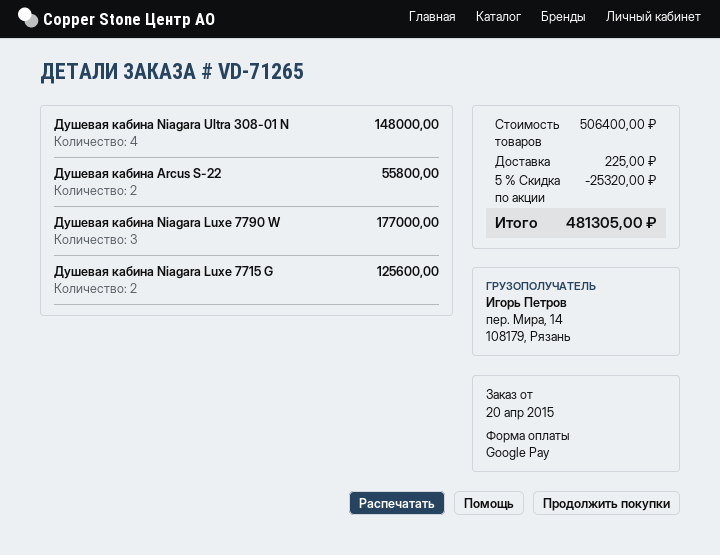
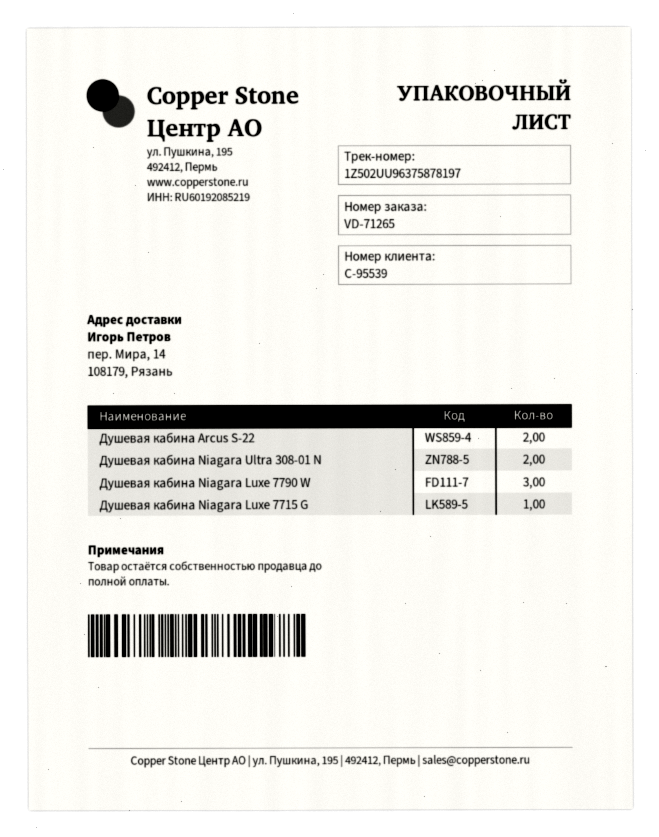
Душевая кабина Niagara Ultra 308-01 N: 4 -> 2
Душевая кабина Niagara Luxe 7715 G: 2 -> 1

